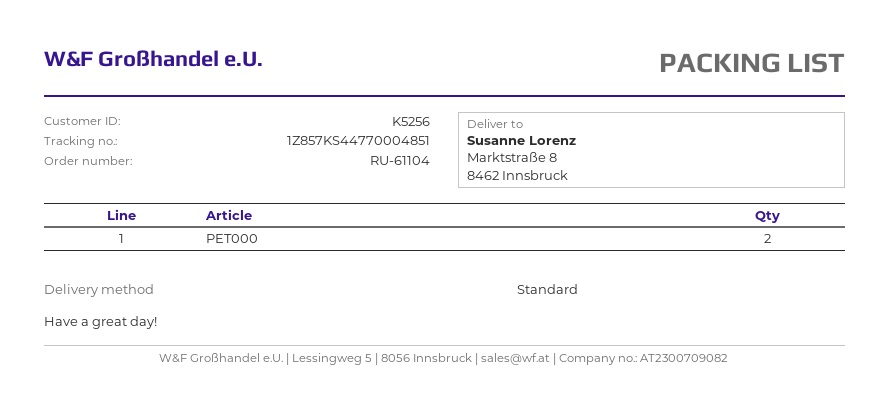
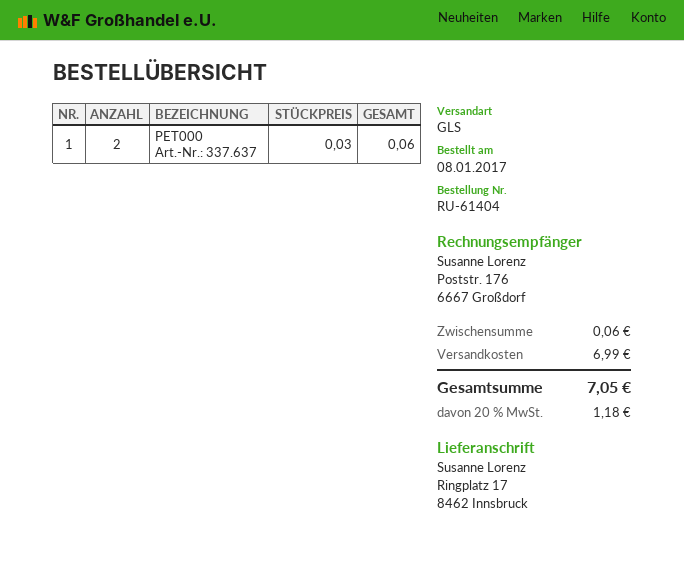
order number: RU-61104 -> RU-61404
shipping method: standard -> GLS
ship to: Marktstraße 8, 8462 Innsbruck -> Ringplatz 17, 8462 Innsbruck

